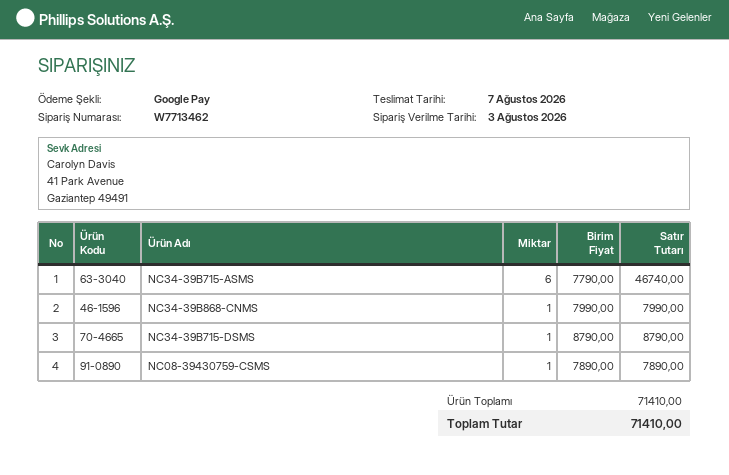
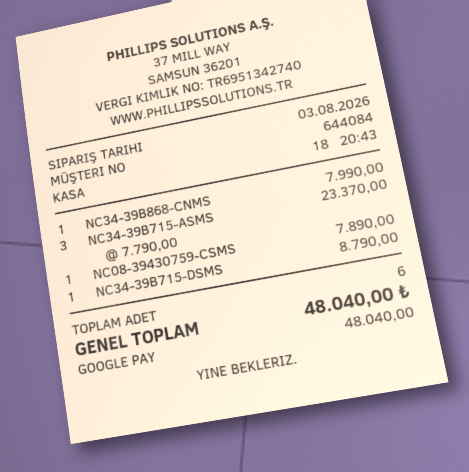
NC34-39B715-ASMS: 6 x 7790.00 = 46740.00 -> 3 x 7790.00 = 23370.00
total: 71410.00 -> 48040.00

